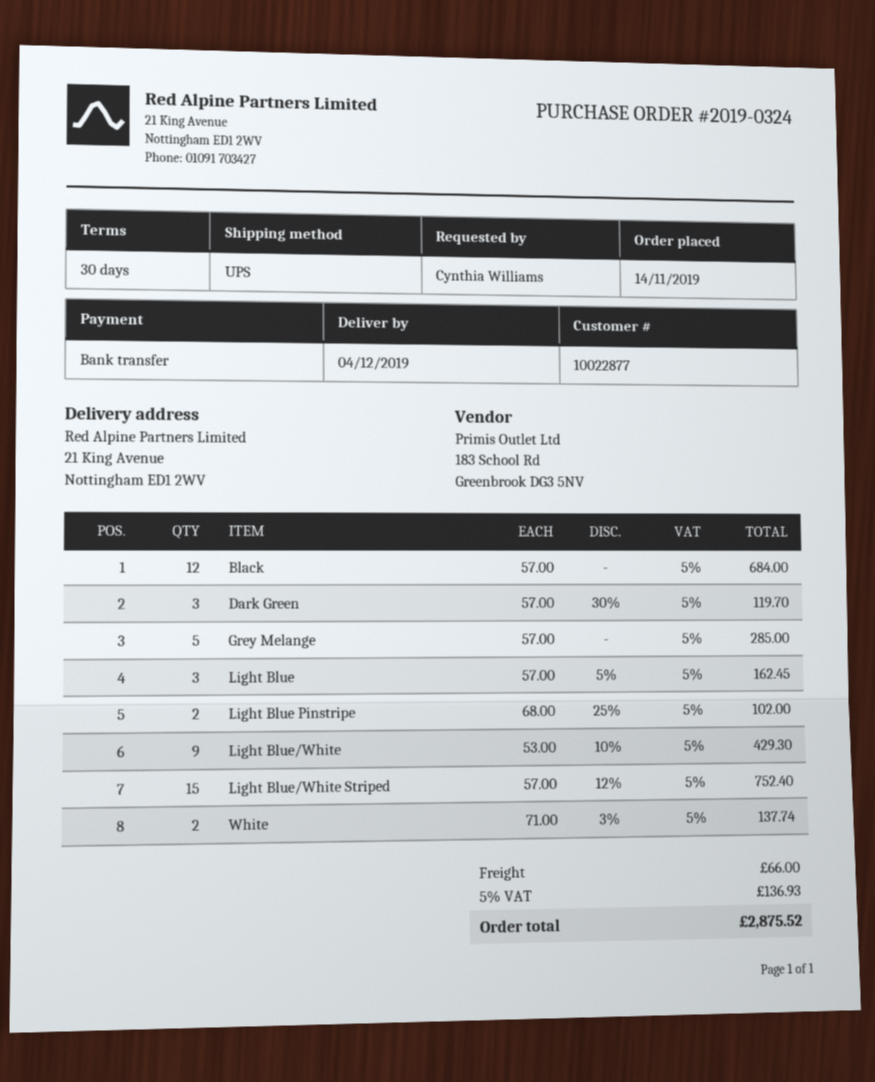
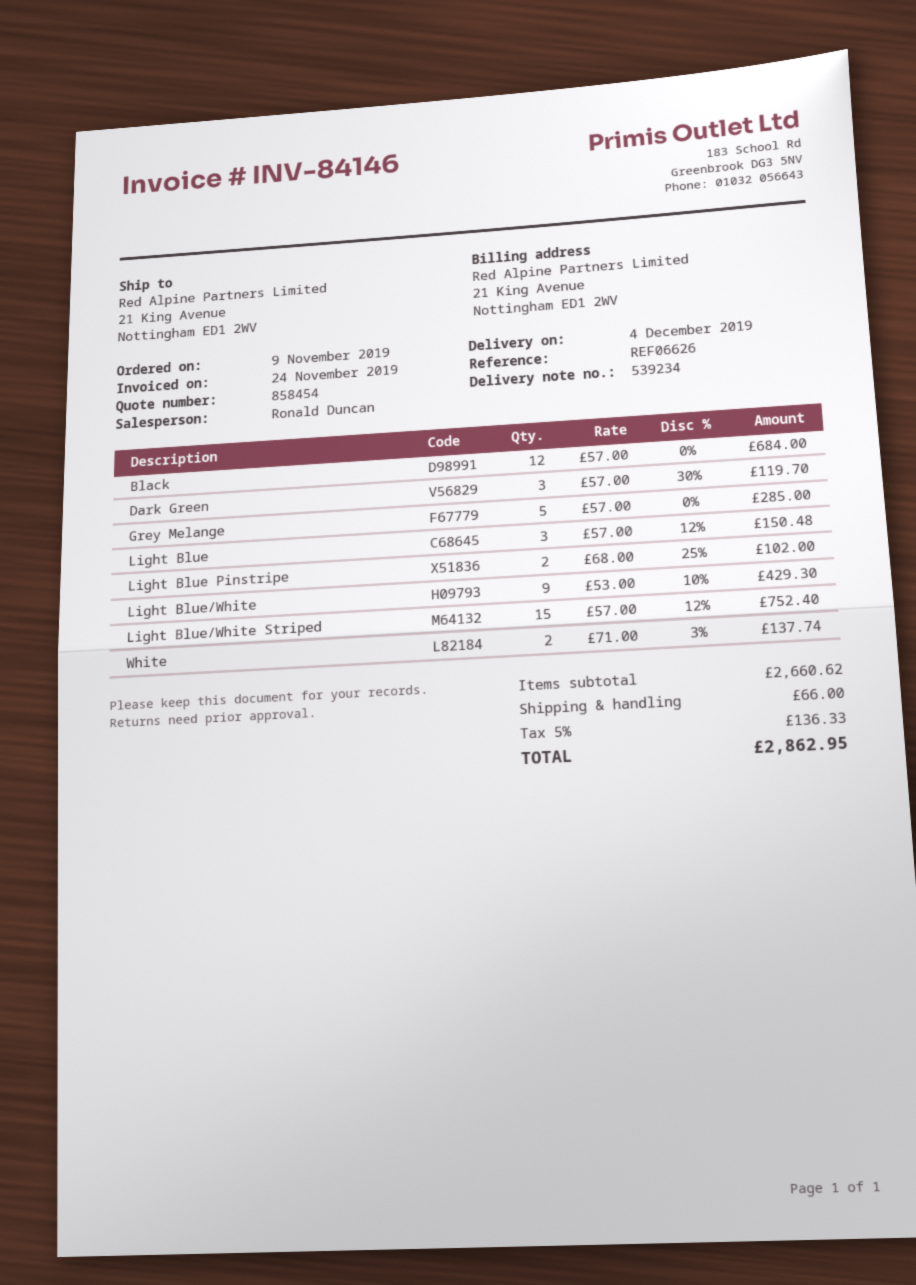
order date: 2019-11-14 -> 2019-11-09
Light Blue: 3 x 57.00 - 5% = 162.45 -> 3 x 57.00 - 12% = 150.48
tax: 5% = 136.93 -> 5% = 136.33
total: 2875.52 -> 2862.95

